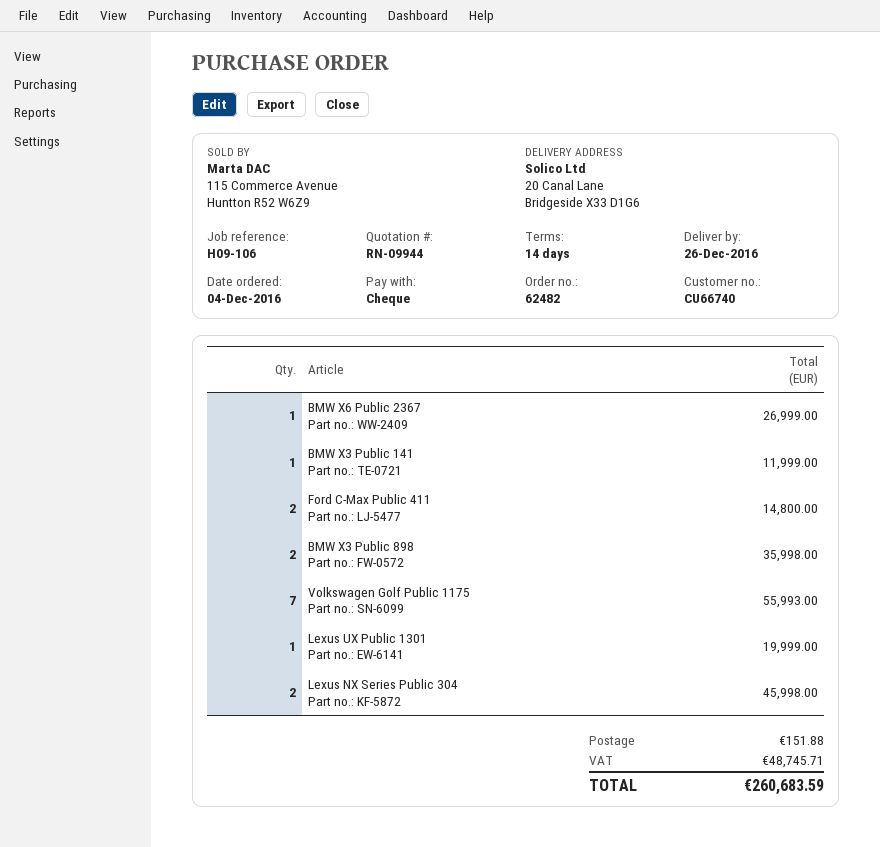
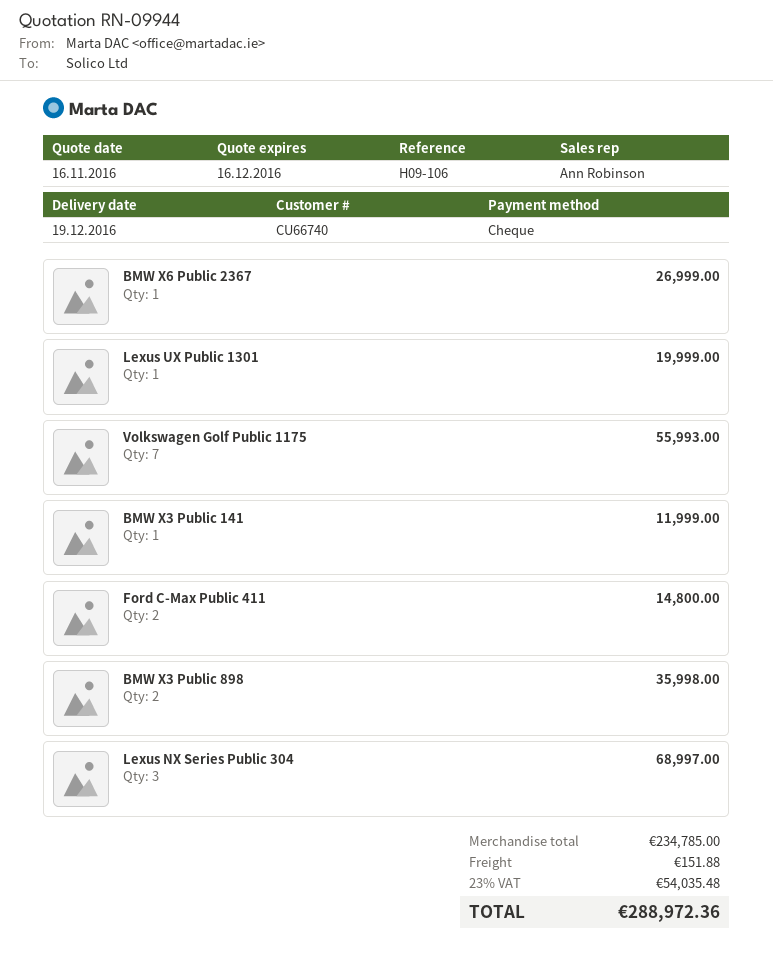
delivery date: 2016-12-26 -> 2016-12-19
Lexus NX Series Public 304: 2 for 45998.00 -> 3 for 68997.00
tax: 48745.71 -> 54035.48
total: 260683.59 -> 288972.36

